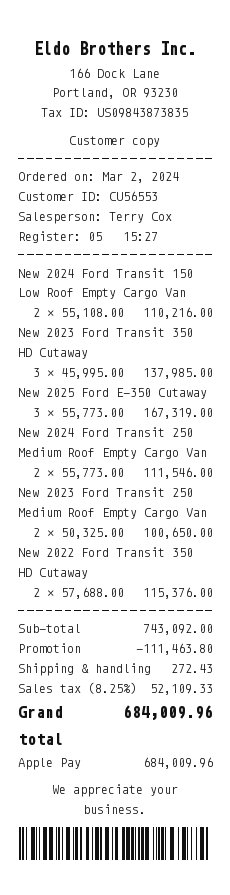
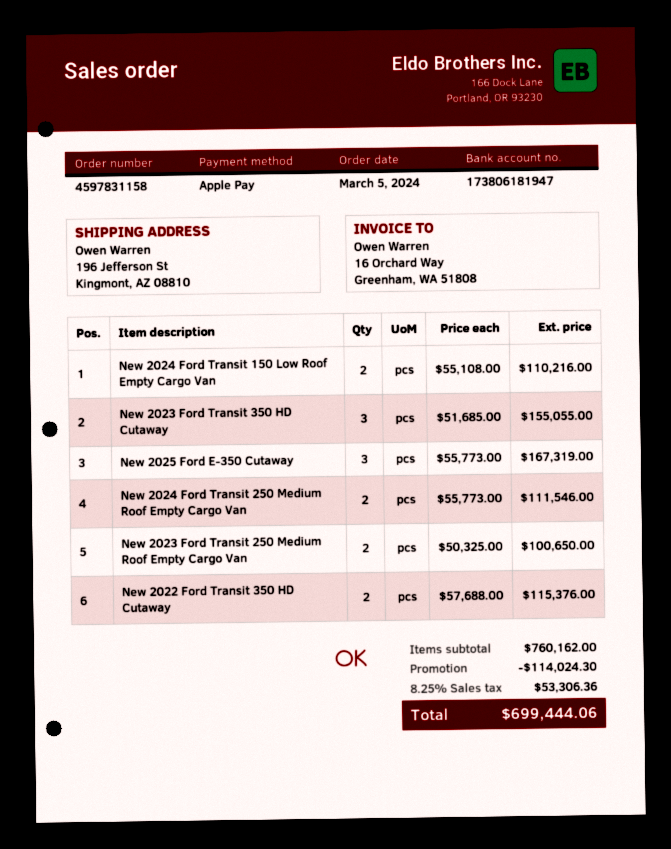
order date: 2024-03-02 -> 2024-03-05
New 2023 Ford Transit 350 HD Cutaway: 3 x 45995.00 = 137985.00 -> 3 x 51685.00 = 155055.00
subtotal: 743092.00 -> 760162.00
discount: 111463.80 -> 114024.30
shipping: 272.43 -> none
tax: 8.25% = 52109.33 -> 8.25% = 53306.36
total: 684009.96 -> 699444.06

